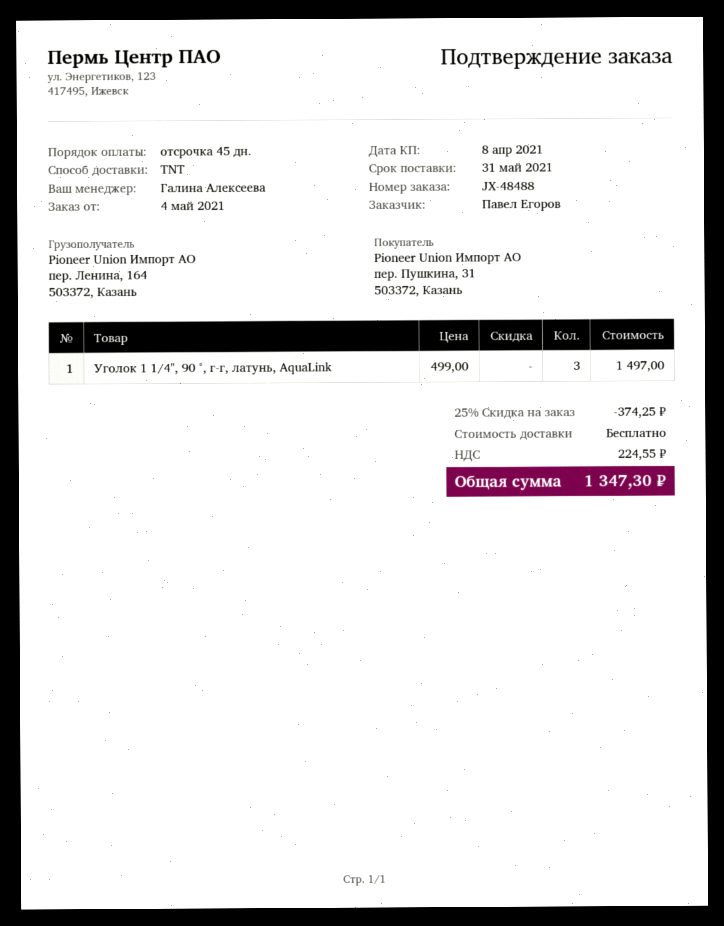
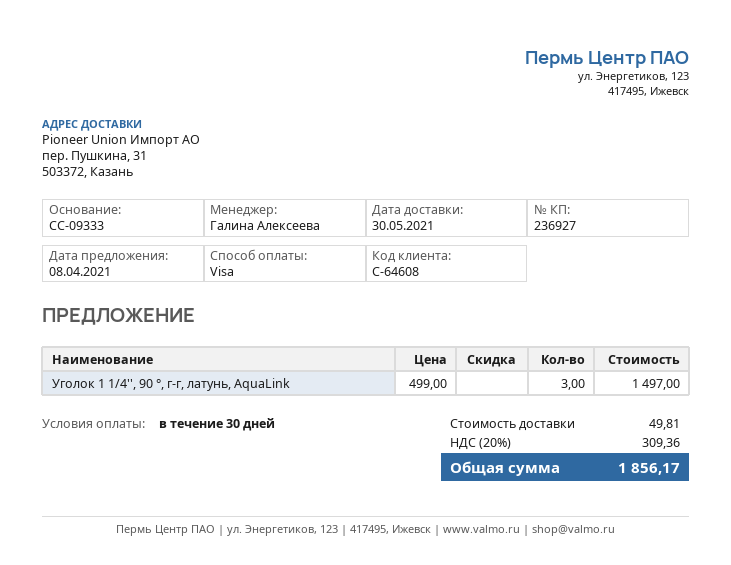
delivery date: 2021-05-31 -> 2021-05-30
payment terms: 45 days -> 30 days
ship to: пер. Ленина, 164, 503372, Казань -> пер. Пушкина, 31, 503372, Казань
discount: 25% = 374.25 -> none
shipping: 0.00 -> 49.81
tax: 224.55 -> 309.36
total: 1347.30 -> 1856.17

